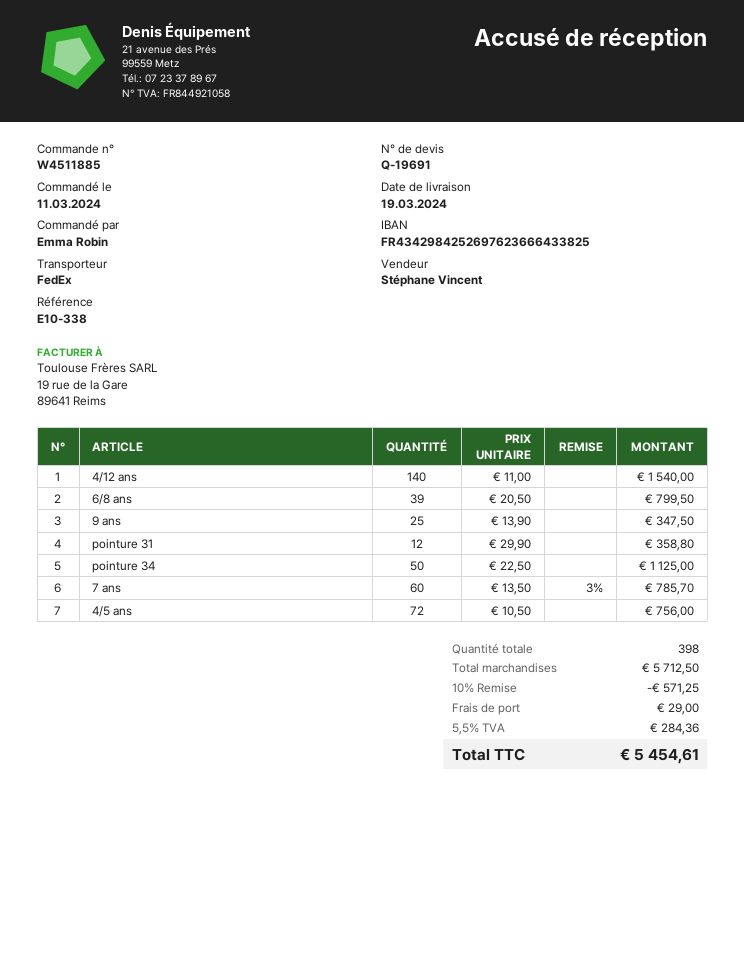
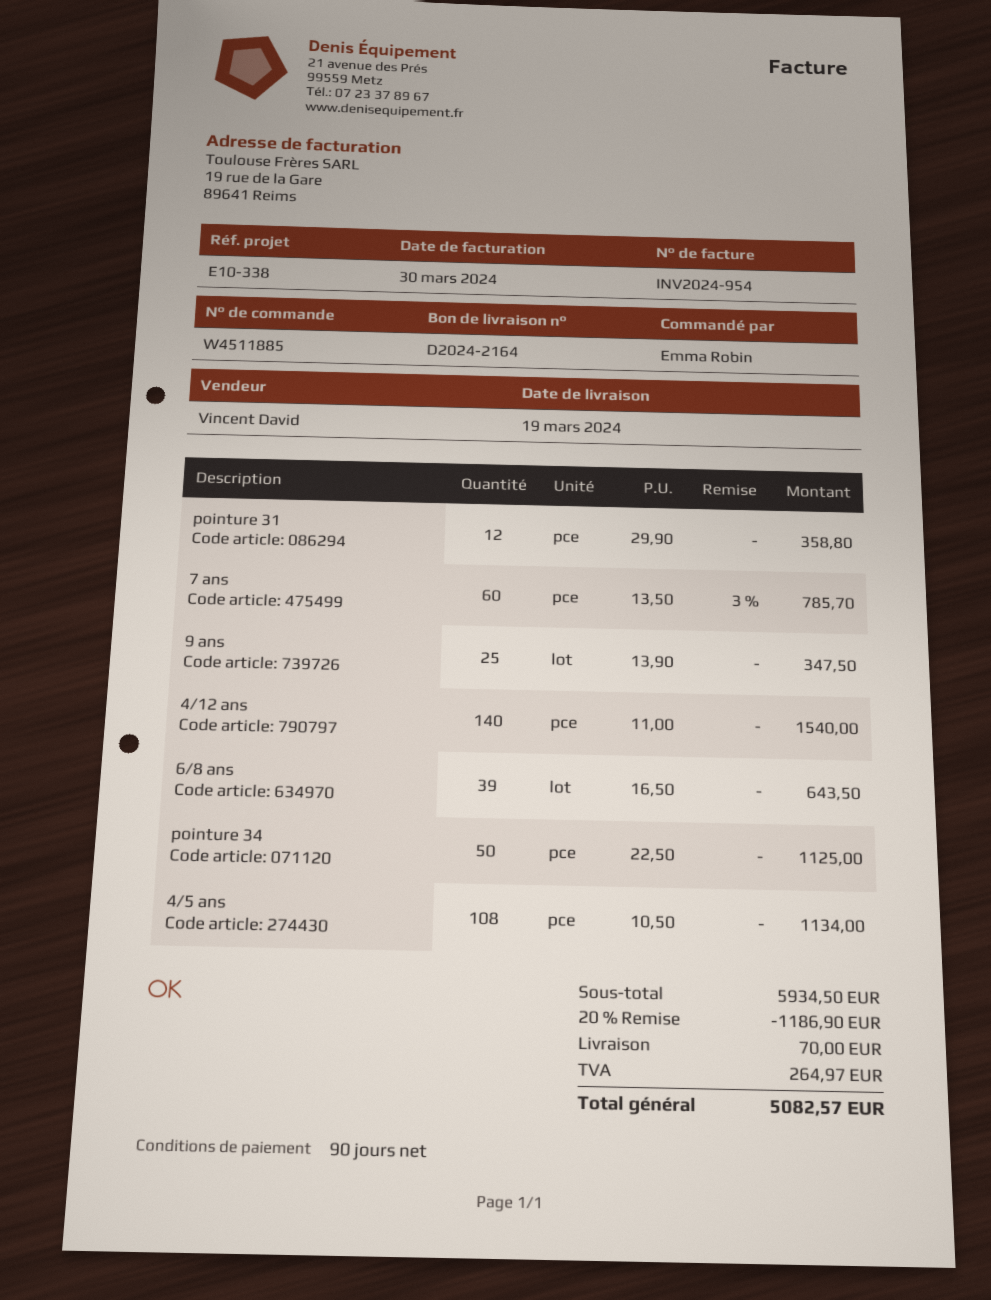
sales rep: Stéphane Vincent -> Vincent David
6/8 ans: 39 x 20.50 = 799.50 -> 39 x 16.50 = 643.50
4/5 ans: 72 x 10.50 = 756.00 -> 108 x 10.50 = 1134.00
subtotal: 5712.50 -> 5934.50
discount: 10% = 571.25 -> 20% = 1186.90
shipping: 29.00 -> 70.00
tax: 284.36 -> 264.97
total: 5454.61 -> 5082.57

